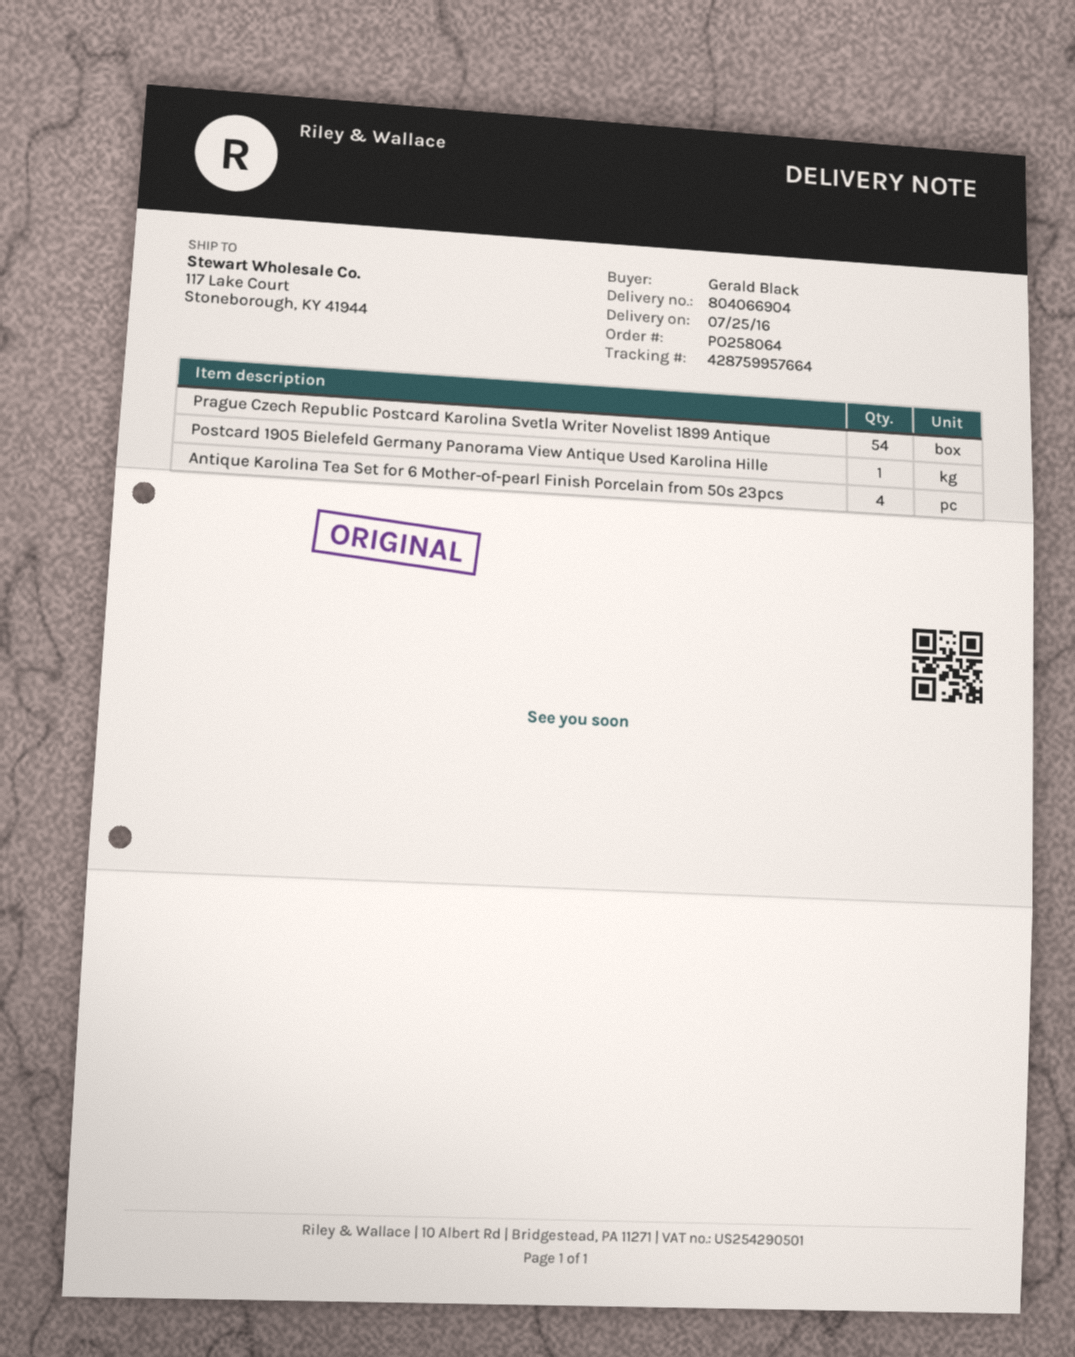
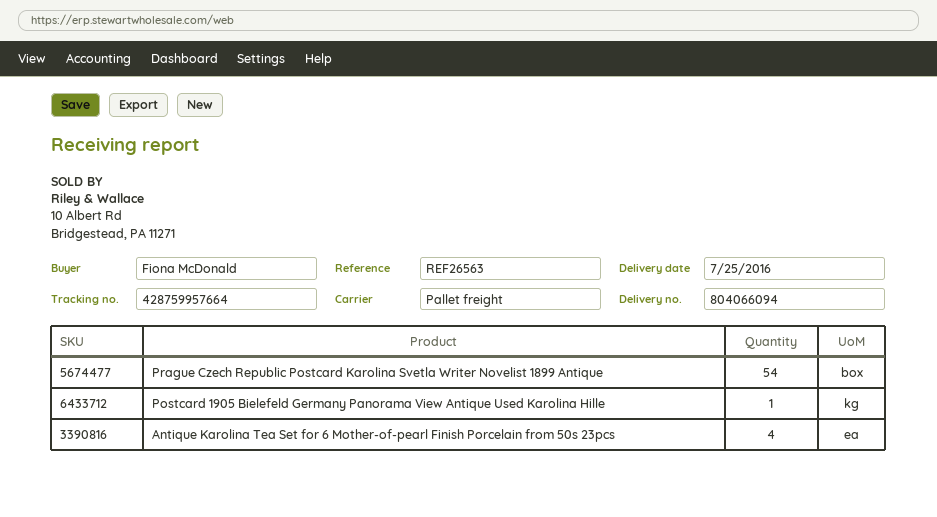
delivery note number: 804066904 -> 804066094
ordered by: Gerald Black -> Fiona McDonald

